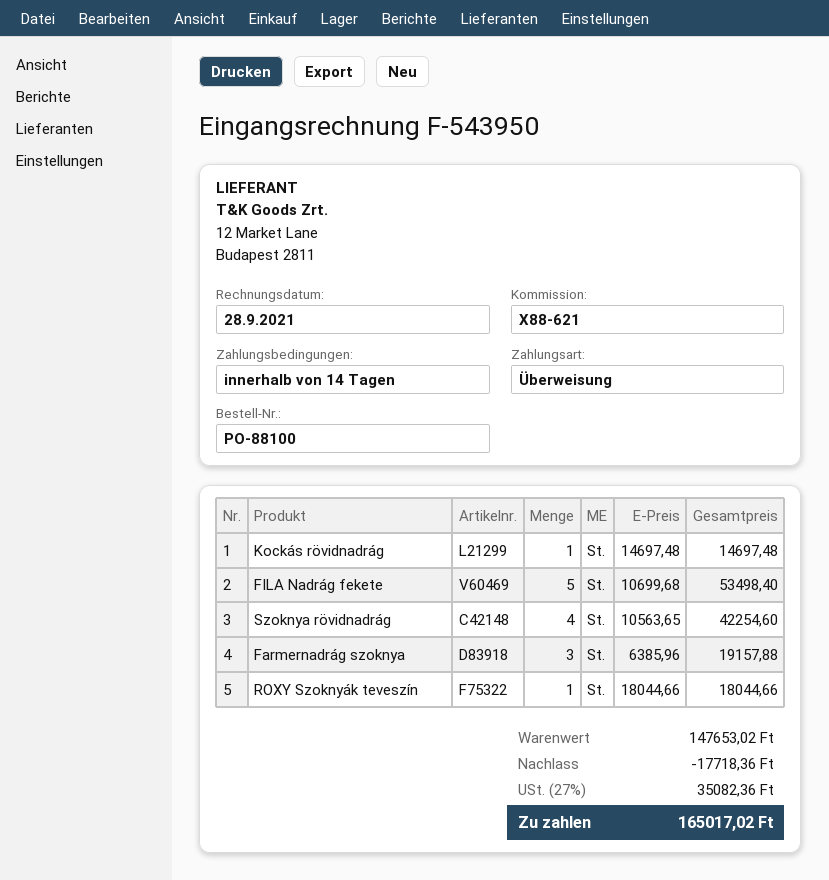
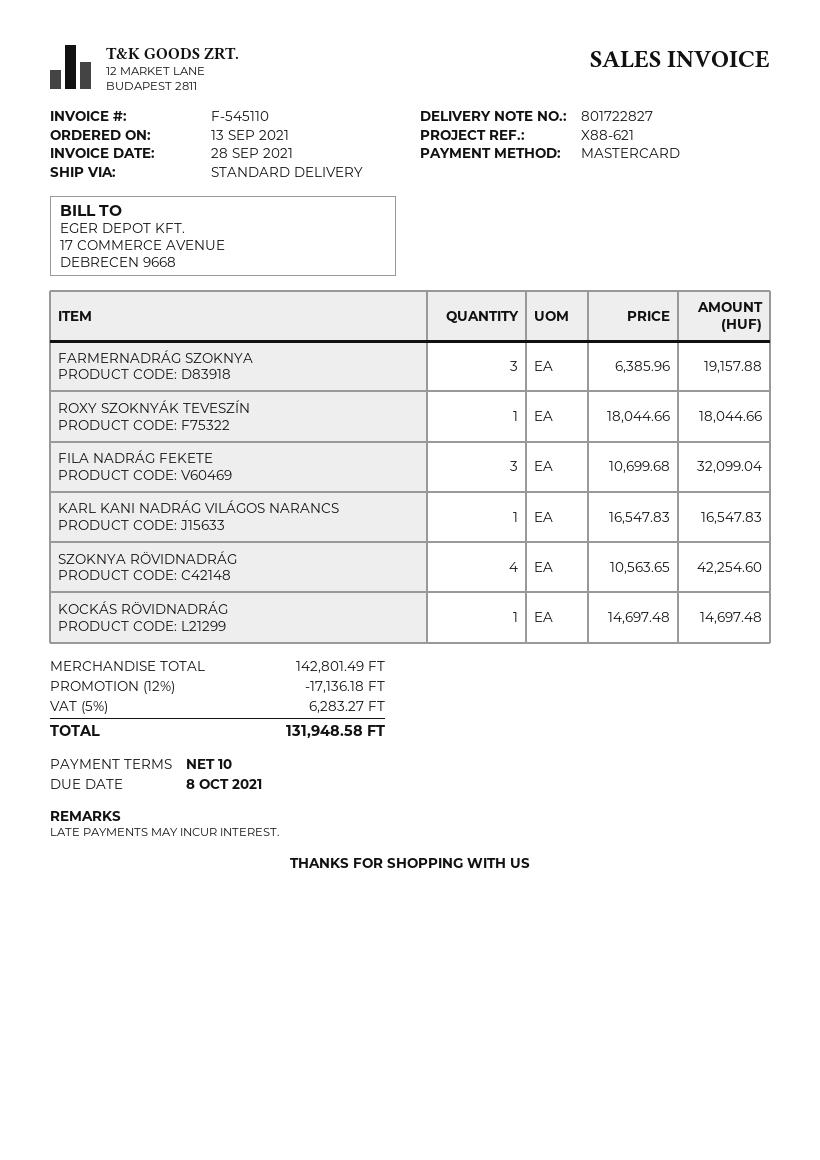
invoice number: F-543950 -> F-545110
payment terms: 14 days -> 10 days
payment method: bank transfer -> Mastercard
FILA Nadrág fekete: 5 x 10699.68 = 53498.40 -> 3 x 10699.68 = 32099.04
KARL KANI NADRÁG VILÁGOS NARANCS: none -> 1 x 16547.83 = 16547.83
subtotal: 147653.02 -> 142801.49
discount: 17718.36 -> 17136.18
tax: 27% = 35082.36 -> 5% = 6283.27
total: 165017.02 -> 131948.58

